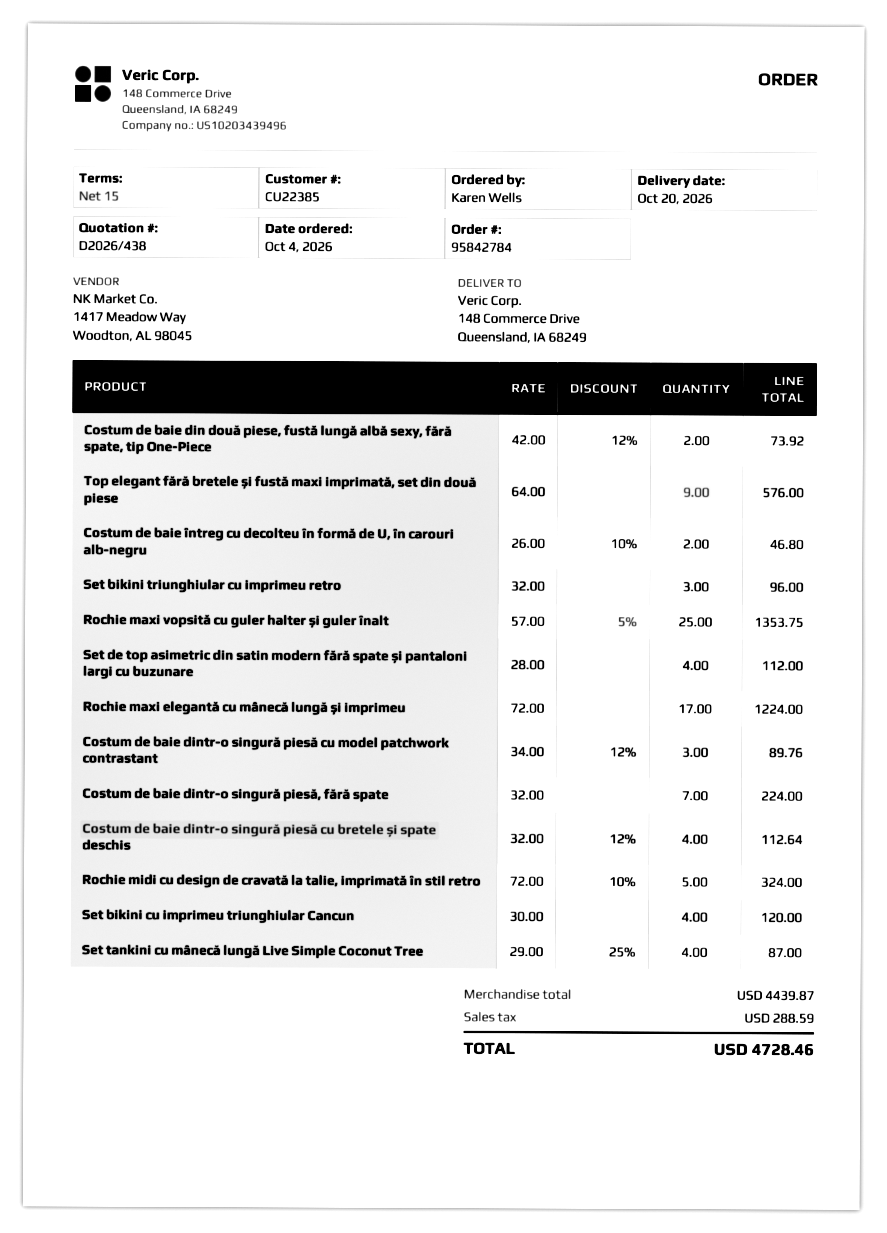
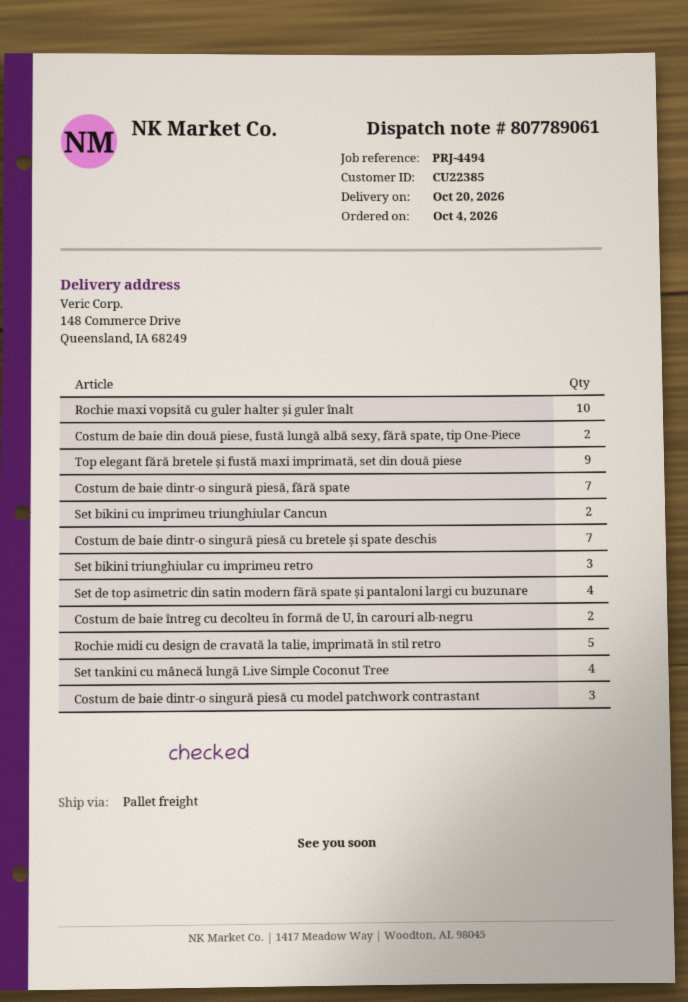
Rochie maxi vopsită cu guler halter și guler înalt: 25 -> 10
Rochie maxi elegantă cu mânecă lungă și imprimeu: 17 -> none
Costum de baie dintr-o singură piesă cu bretele și spate deschis: 4 -> 7
Set bikini cu imprimeu triunghiular Cancun: 4 -> 2

